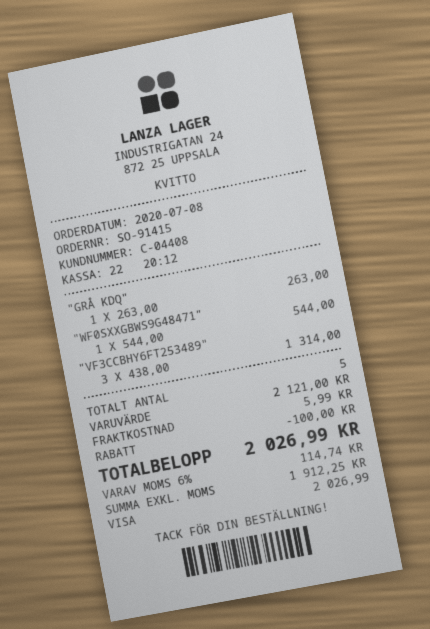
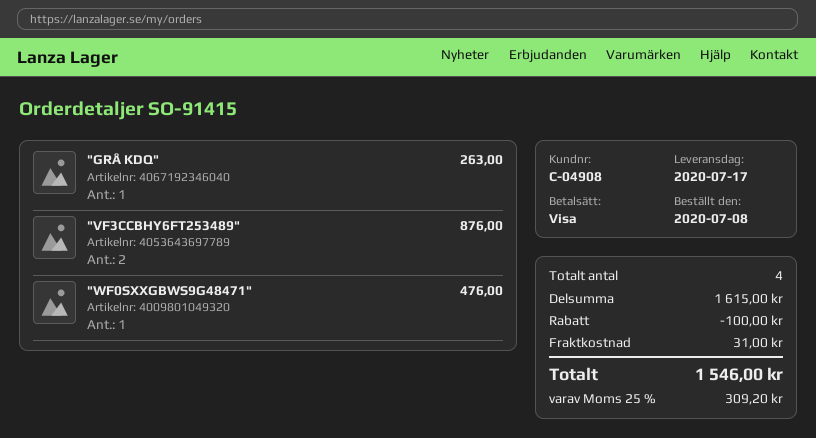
customer number: C-04408 -> C-04908
"WF0SXXGBWS9G48471": 1 for 544.00 -> 1 for 476.00
"VF3CCBHY6FT253489": 3 for 1314.00 -> 2 for 876.00
total quantity: 5 -> 4
subtotal: 2121.00 -> 1615.00
shipping: 5.99 -> 31.00
tax: 6% = 114.74 -> 25% = 309.20
total: 2026.99 -> 1546.00

